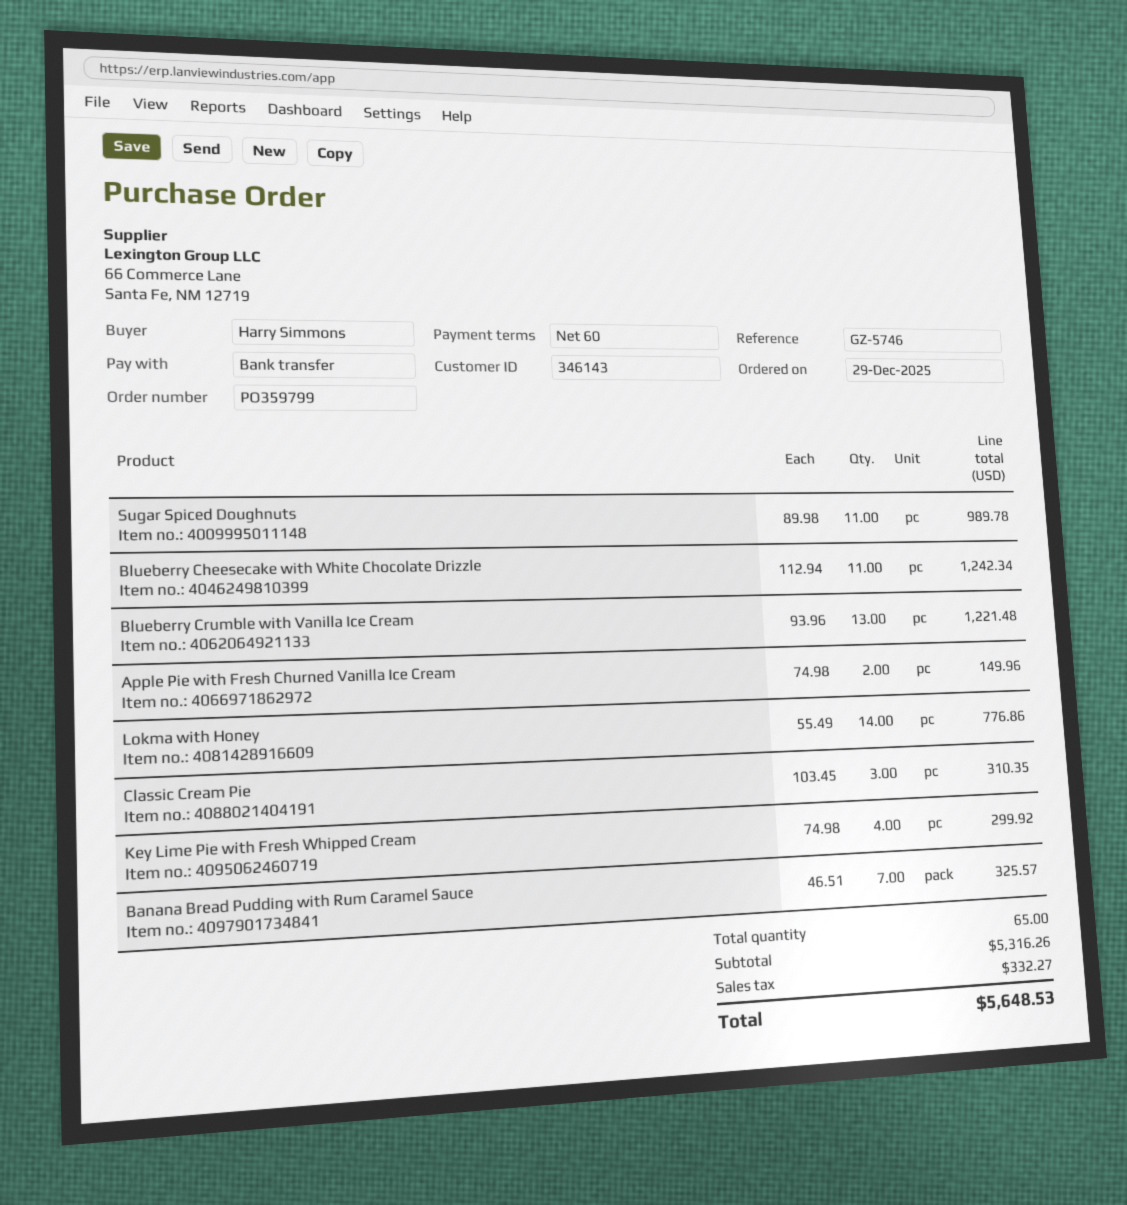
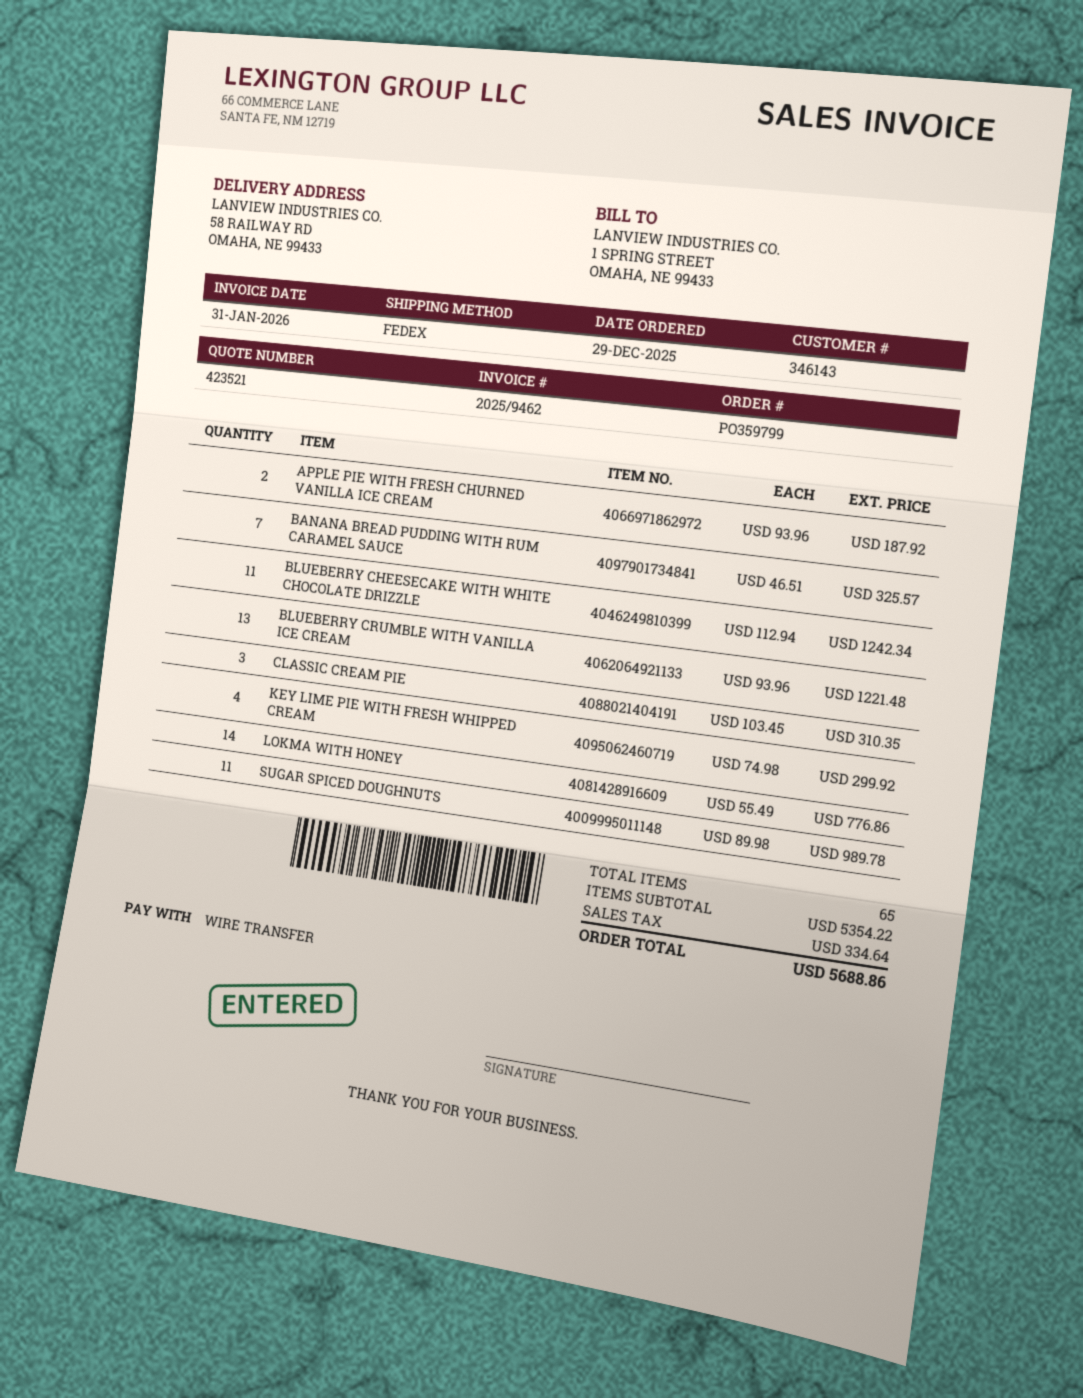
Apple Pie with Fresh Churned Vanilla Ice Cream: 2 x 74.98 = 149.96 -> 2 x 93.96 = 187.92
subtotal: 5316.26 -> 5354.22
tax: 332.27 -> 334.64
total: 5648.53 -> 5688.86

